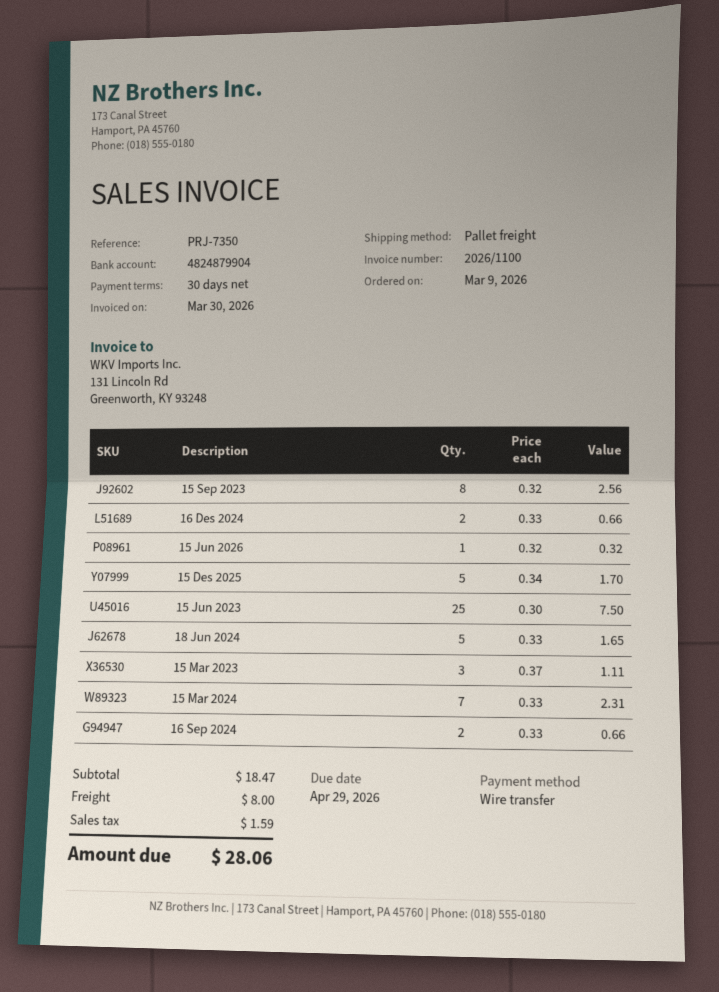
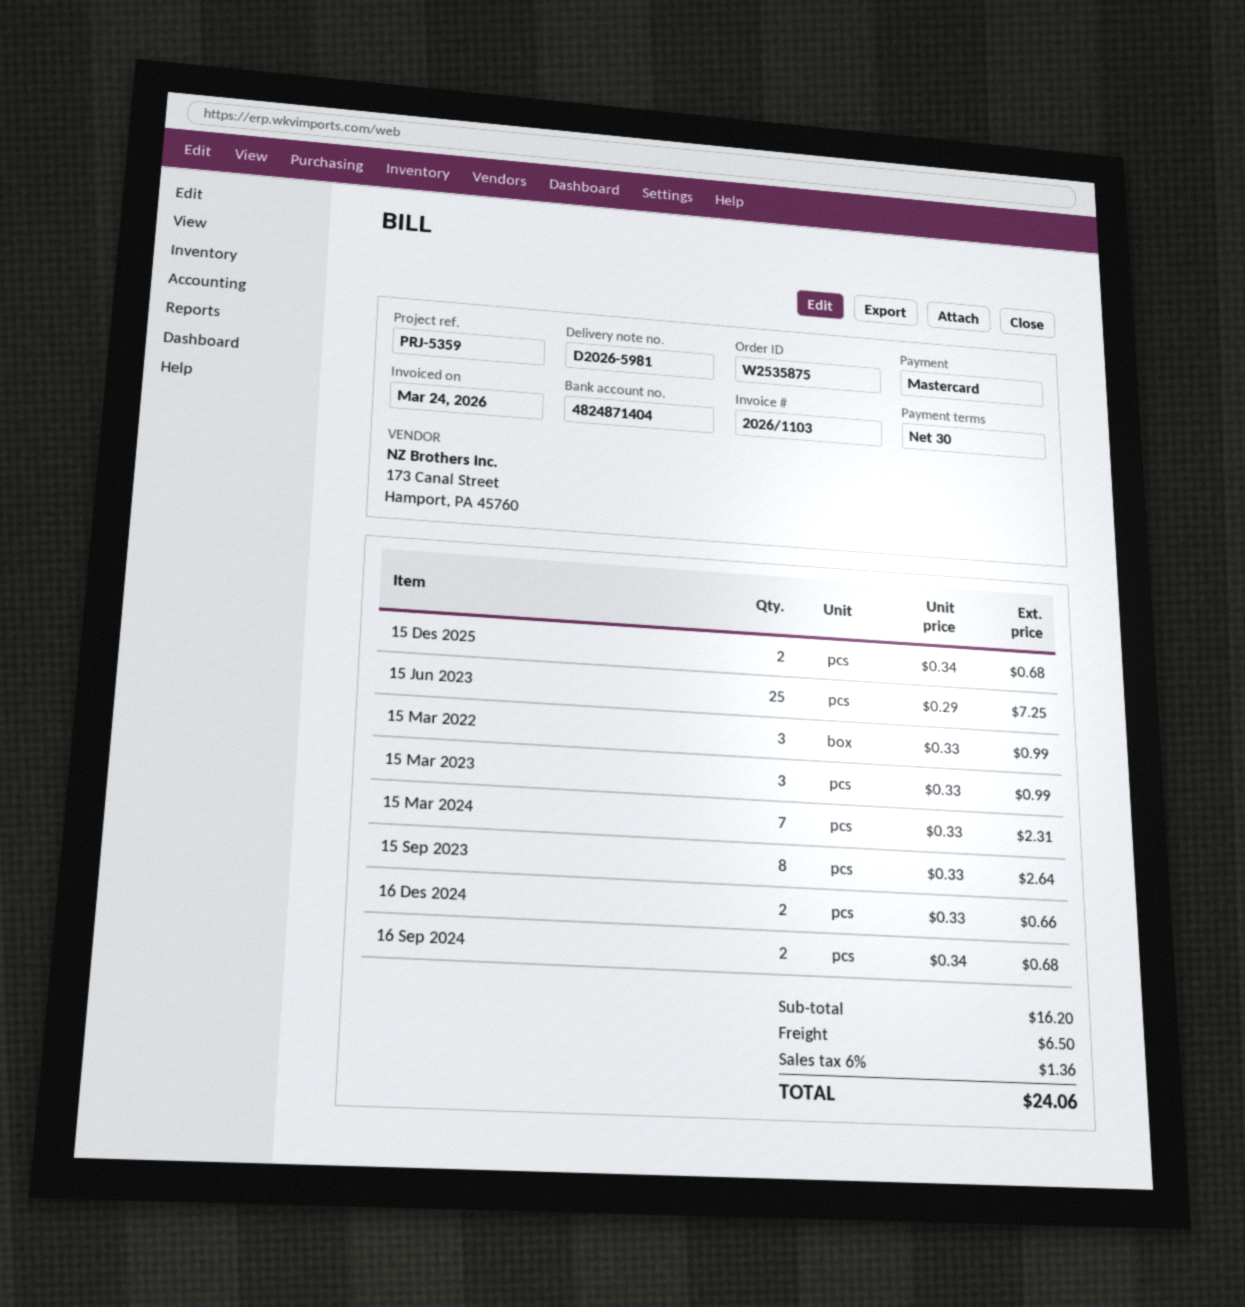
invoice number: 2026/1100 -> 2026/1103
invoice date: 2026-03-30 -> 2026-03-24
reference: PRJ-7350 -> PRJ-5359
payment method: bank transfer -> Mastercard
bank account: 4824879904 -> 4824871404
15 Sep 2023: 8 x 0.32 = 2.56 -> 8 x 0.33 = 2.64
15 Jun 2026: 1 x 0.32 = 0.32 -> none
15 Des 2025: 5 x 0.34 = 1.70 -> 2 x 0.34 = 0.68
15 Jun 2023: 25 x 0.30 = 7.50 -> 25 x 0.29 = 7.25
18 Jun 2024: 5 x 0.33 = 1.65 -> none
15 Mar 2023: 3 x 0.37 = 1.11 -> 3 x 0.33 = 0.99
16 Sep 2024: 2 x 0.33 = 0.66 -> 2 x 0.34 = 0.68
15 Mar 2022: none -> 3 x 0.33 = 0.99
subtotal: 18.47 -> 16.20
shipping: 8.00 -> 6.50
tax: 1.59 -> 1.36
total: 28.06 -> 24.06

